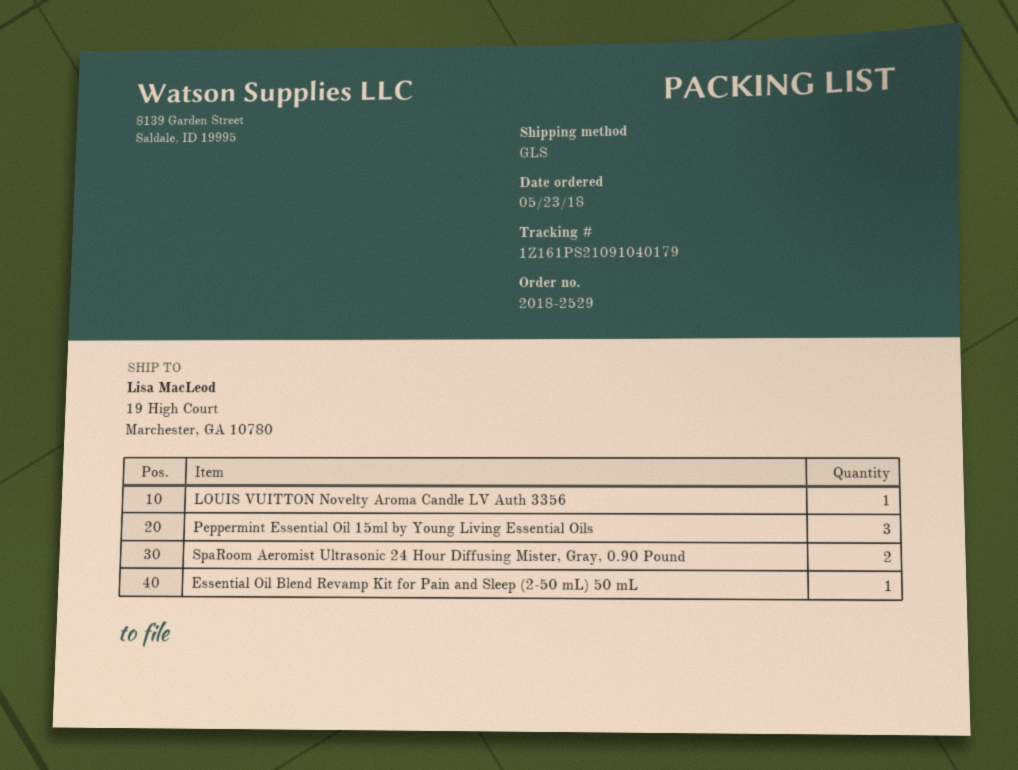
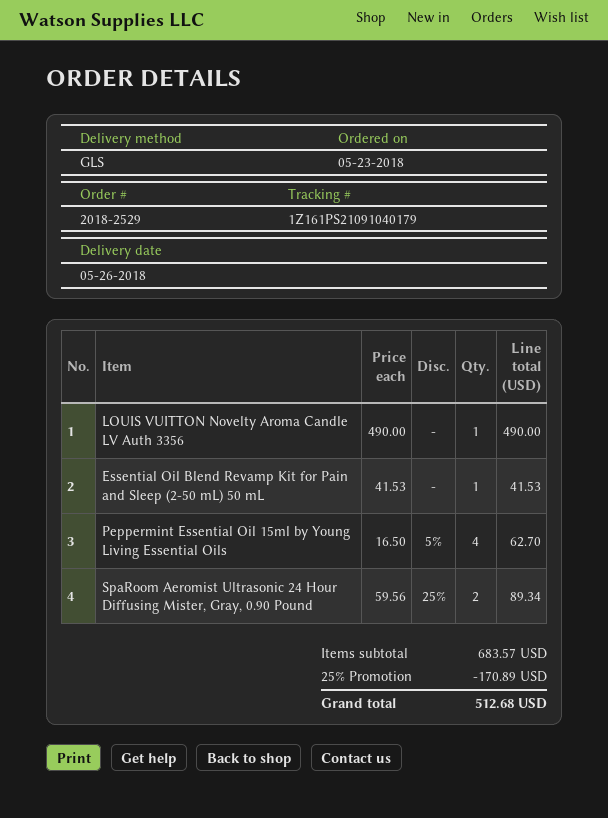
Peppermint Essential Oil 15ml by Young Living Essential Oils: 3 -> 4

